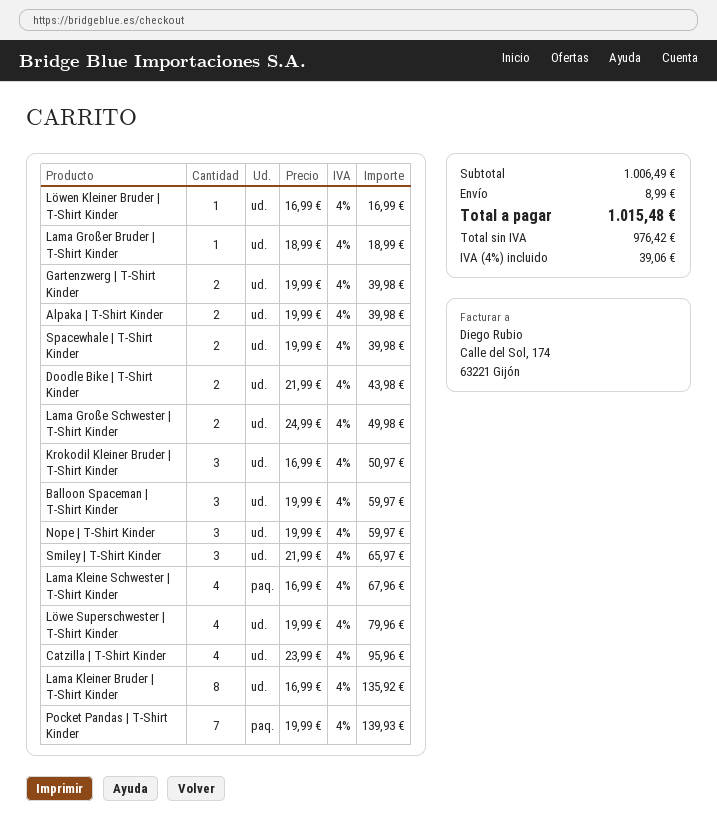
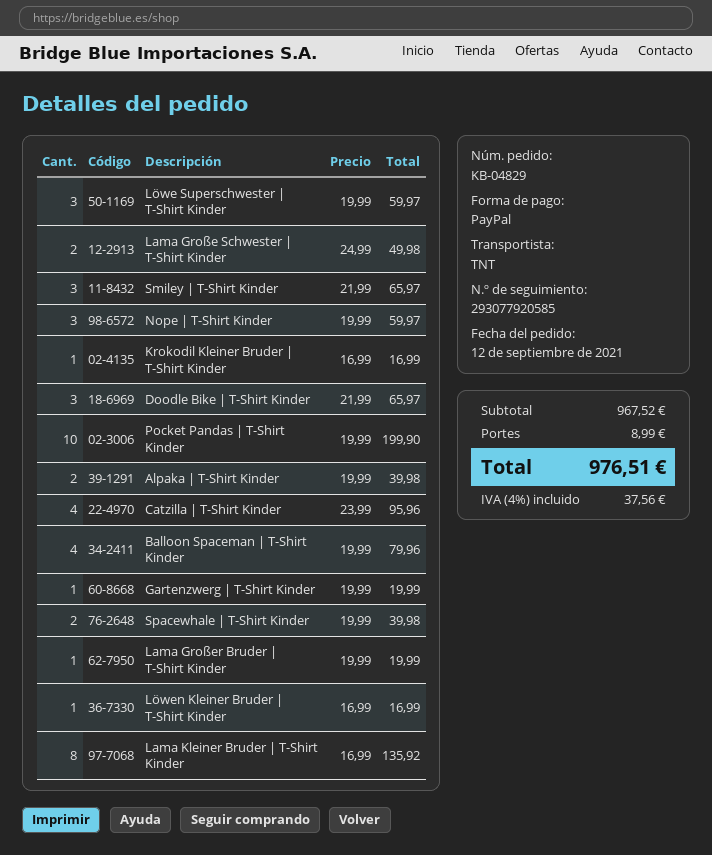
Lama Großer Bruder | T-Shirt Kinder: 1 x 18.99 = 18.99 -> 1 x 19.99 = 19.99
Gartenzwerg | T-Shirt Kinder: 2 x 19.99 = 39.98 -> 1 x 19.99 = 19.99
Doodle Bike | T-Shirt Kinder: 2 x 21.99 = 43.98 -> 3 x 21.99 = 65.97
Krokodil Kleiner Bruder | T-Shirt Kinder: 3 x 16.99 = 50.97 -> 1 x 16.99 = 16.99
Balloon Spaceman | T-Shirt Kinder: 3 x 19.99 = 59.97 -> 4 x 19.99 = 79.96
Lama Kleine Schwester | T-Shirt Kinder: 4 x 16.99 = 67.96 -> none
Löwe Superschwester | T-Shirt Kinder: 4 x 19.99 = 79.96 -> 3 x 19.99 = 59.97
Pocket Pandas | T-Shirt Kinder: 7 x 19.99 = 139.93 -> 10 x 19.99 = 199.90
subtotal: 1006.49 -> 967.52
tax: 4% = 39.06 -> 4% = 37.56
total: 1015.48 -> 976.51

